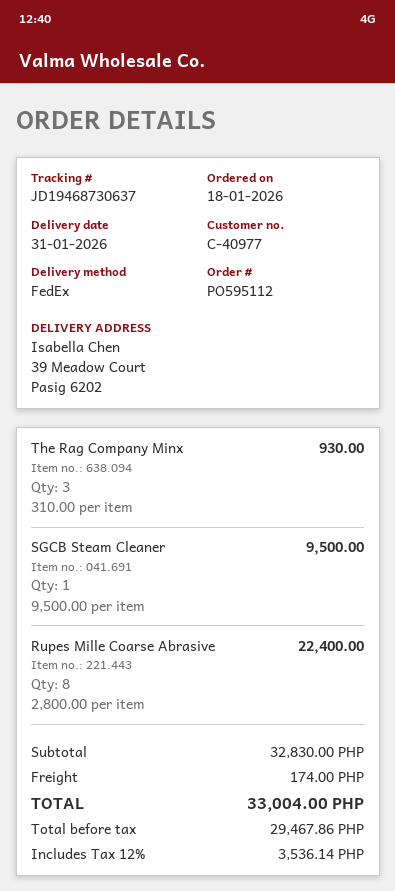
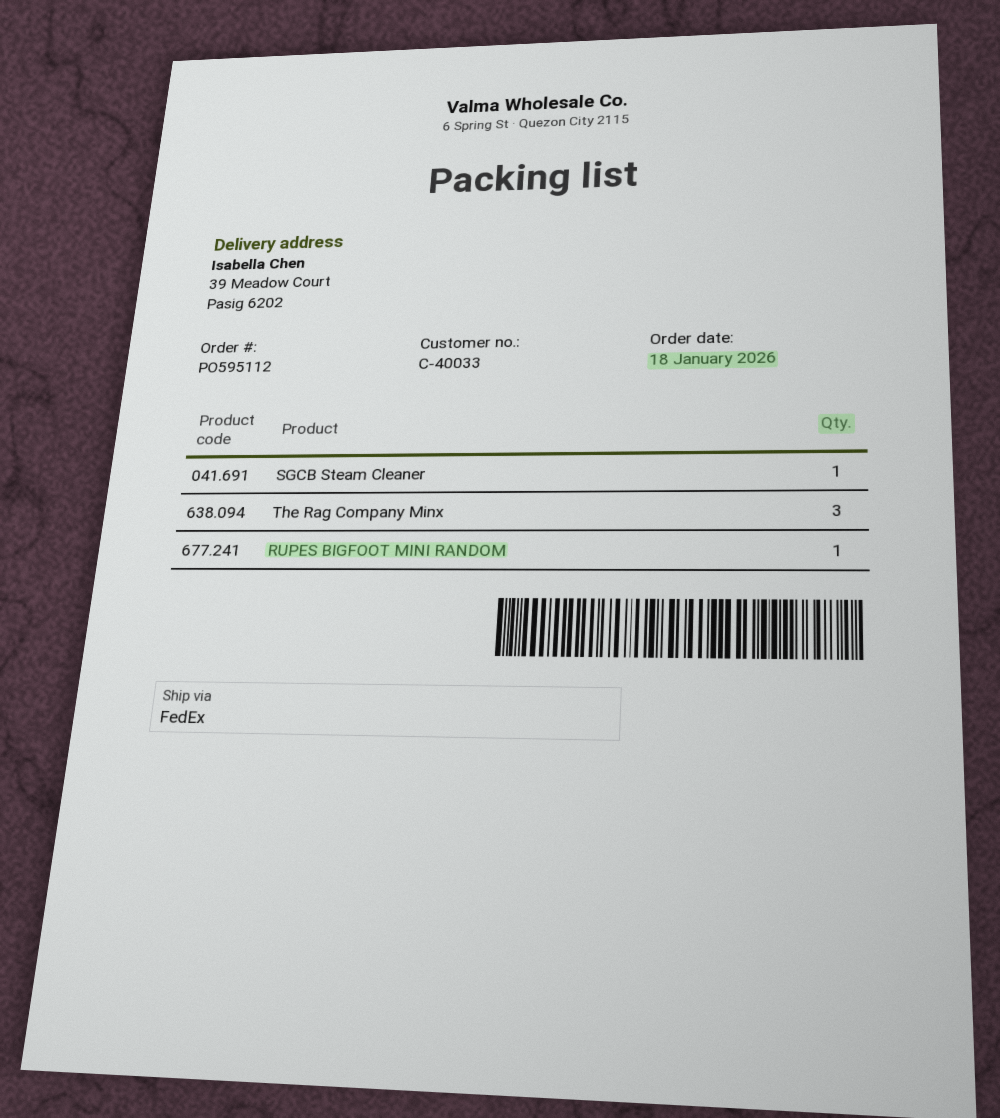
customer number: C-40977 -> C-40033
Rupes Mille Coarse Abrasive: 8 -> none
RUPES BIGFOOT MINI RANDOM: none -> 1

